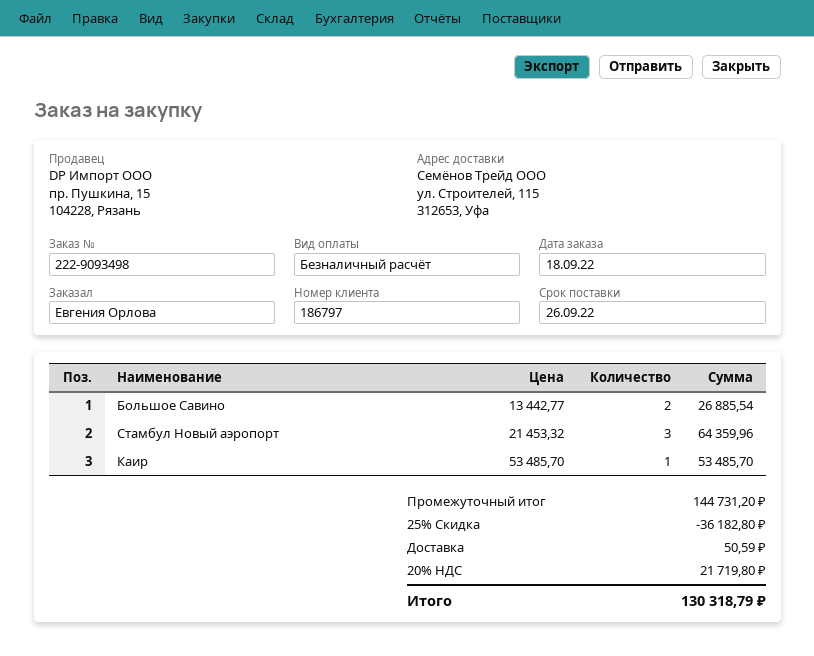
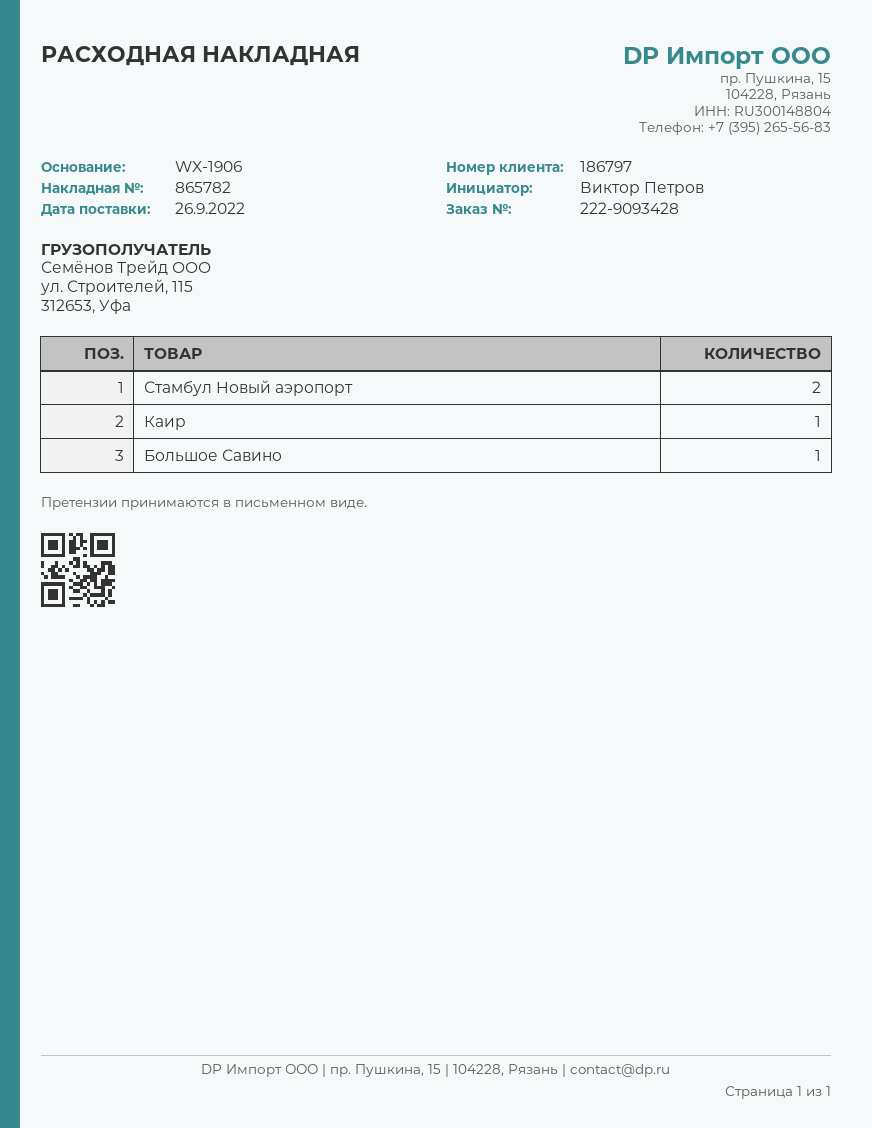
order number: 222-9093498 -> 222-9093428
ordered by: Евгения Орлова -> Виктор Петров
Большое Савино: 2 -> 1
Стамбул Новый аэропорт: 3 -> 2

